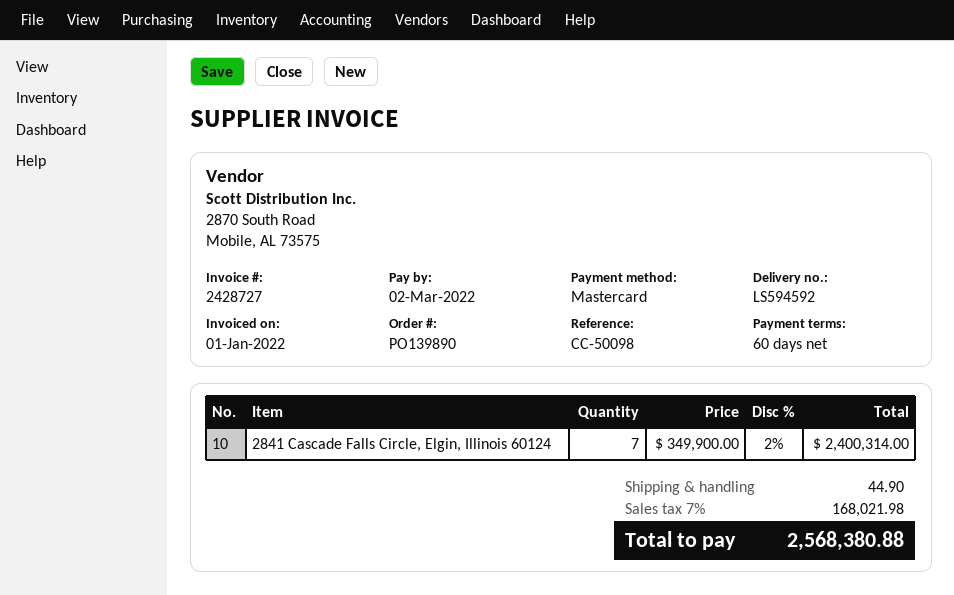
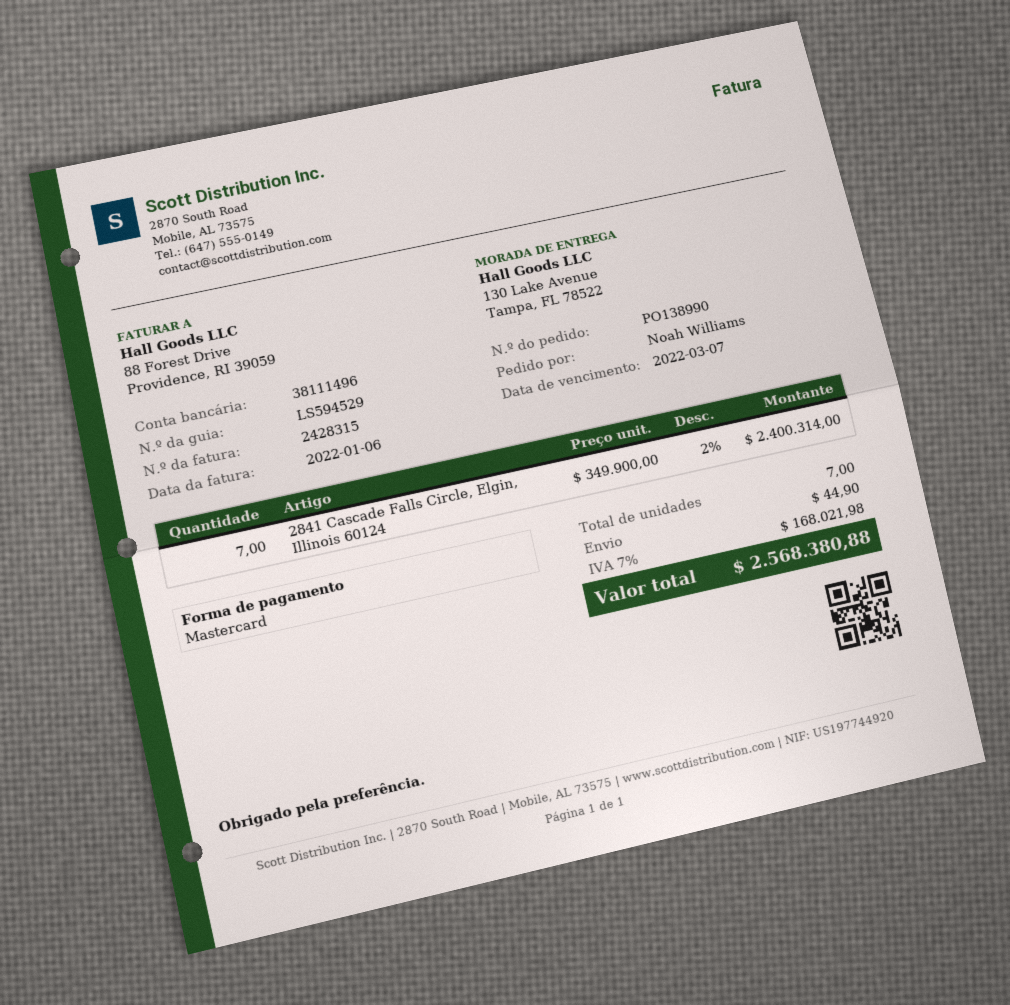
order number: PO139890 -> PO138990
delivery note number: LS594592 -> LS594529
invoice number: 2428727 -> 2428315
invoice date: 2022-01-01 -> 2022-01-06
due date: 2022-03-02 -> 2022-03-07

